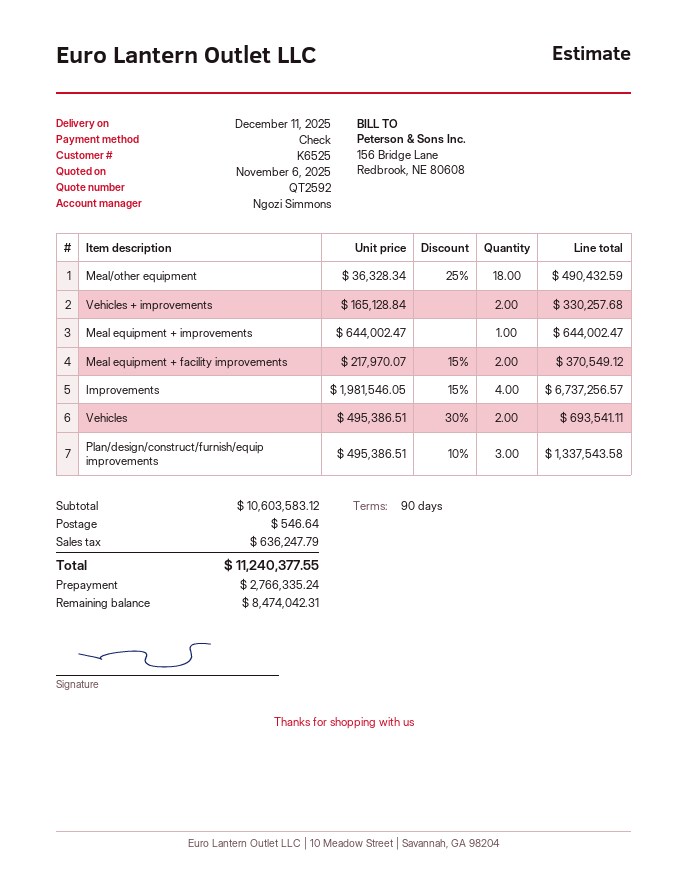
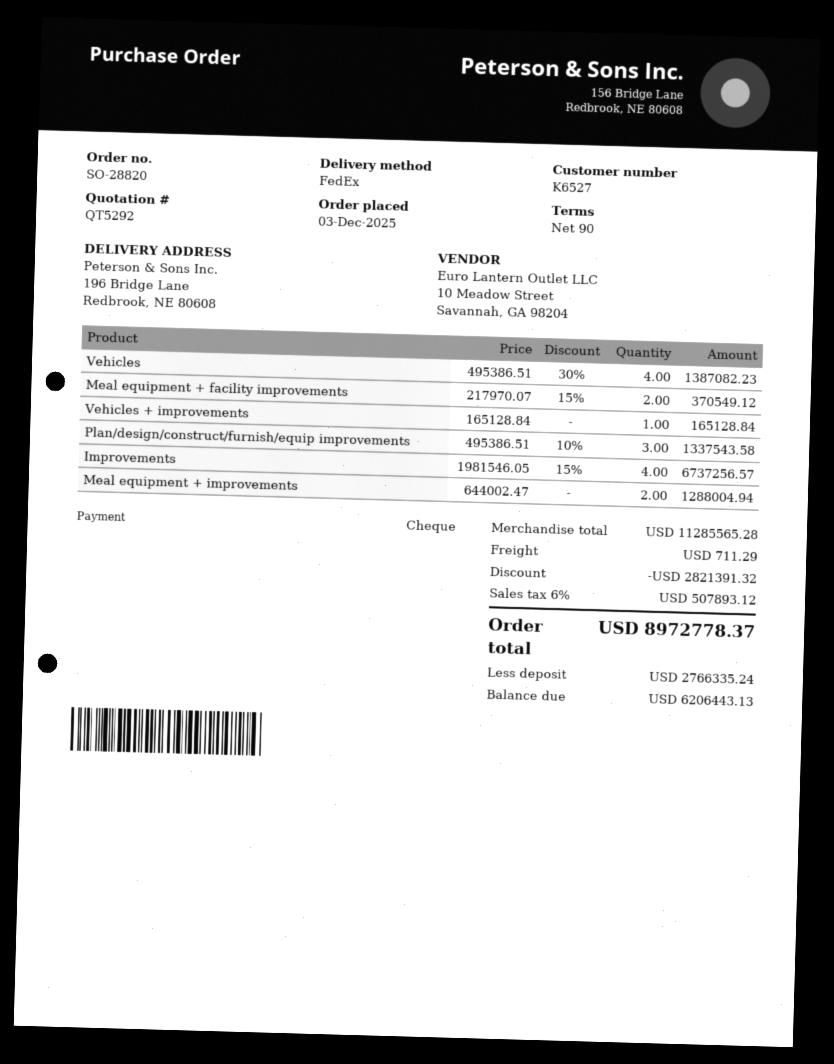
quote number: QT2592 -> QT5292
customer number: K6525 -> K6527
Meal/other equipment: 18 x 36328.34 - 25% = 490432.59 -> none
Vehicles + improvements: 2 x 165128.84 = 330257.68 -> 1 x 165128.84 = 165128.84
Meal equipment + improvements: 1 x 644002.47 = 644002.47 -> 2 x 644002.47 = 1288004.94
Vehicles: 2 x 495386.51 - 30% = 693541.11 -> 4 x 495386.51 - 30% = 1387082.23
subtotal: 10603583.12 -> 11285565.28
discount: none -> 2821391.32
shipping: 546.64 -> 711.29
tax: 636247.79 -> 507893.12
total: 11240377.55 -> 8972778.37
balance: 8474042.31 -> 6206443.13

